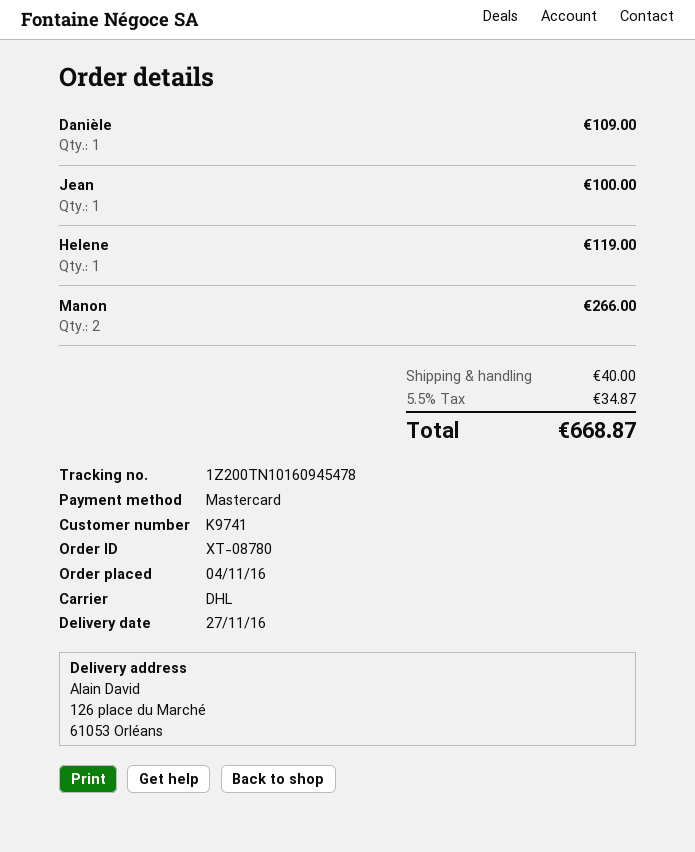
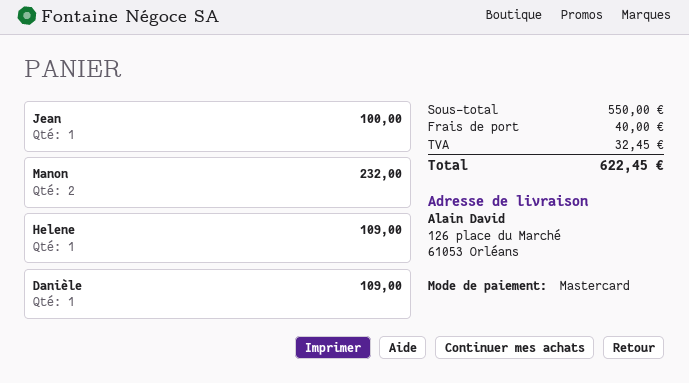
Helene: 1 for 119.00 -> 1 for 109.00
Manon: 2 for 266.00 -> 2 for 232.00
tax: 34.87 -> 32.45
total: 668.87 -> 622.45

